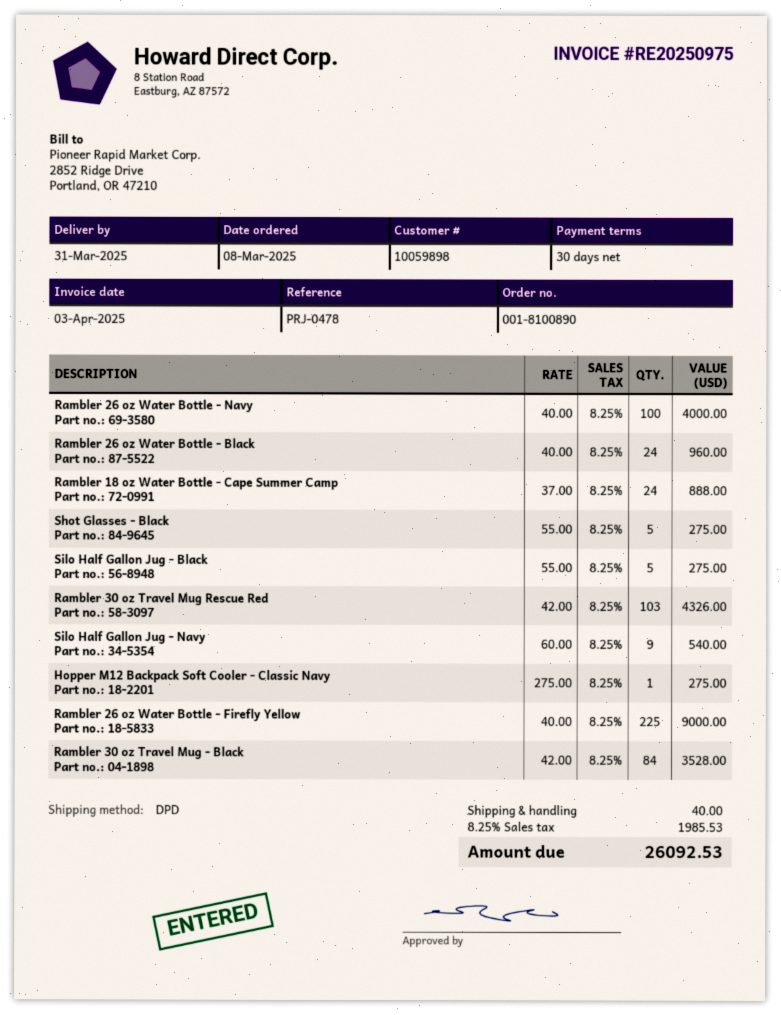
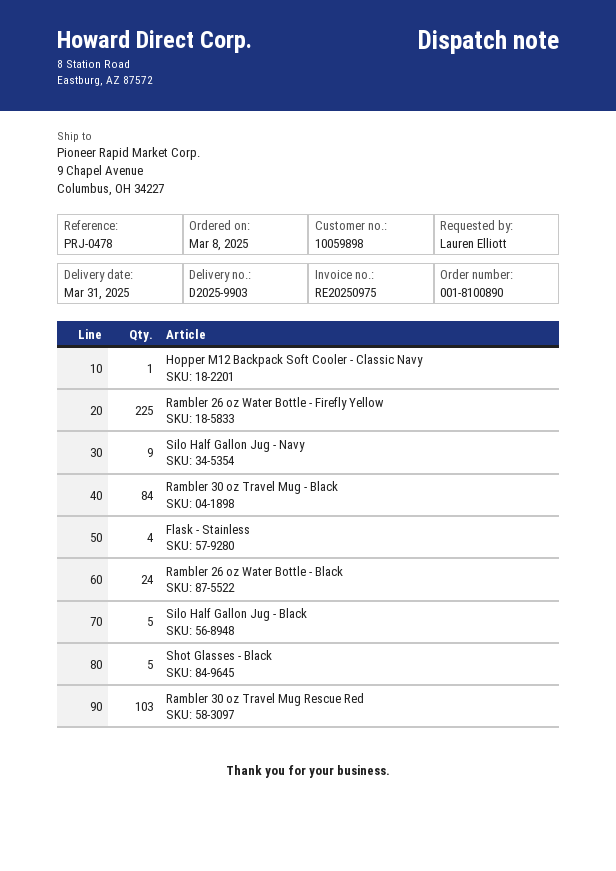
Rambler 26 oz Water Bottle - Navy: 100 -> none
Rambler 18 oz Water Bottle - Cape Summer Camp: 24 -> none
Flask - Stainless: none -> 4

